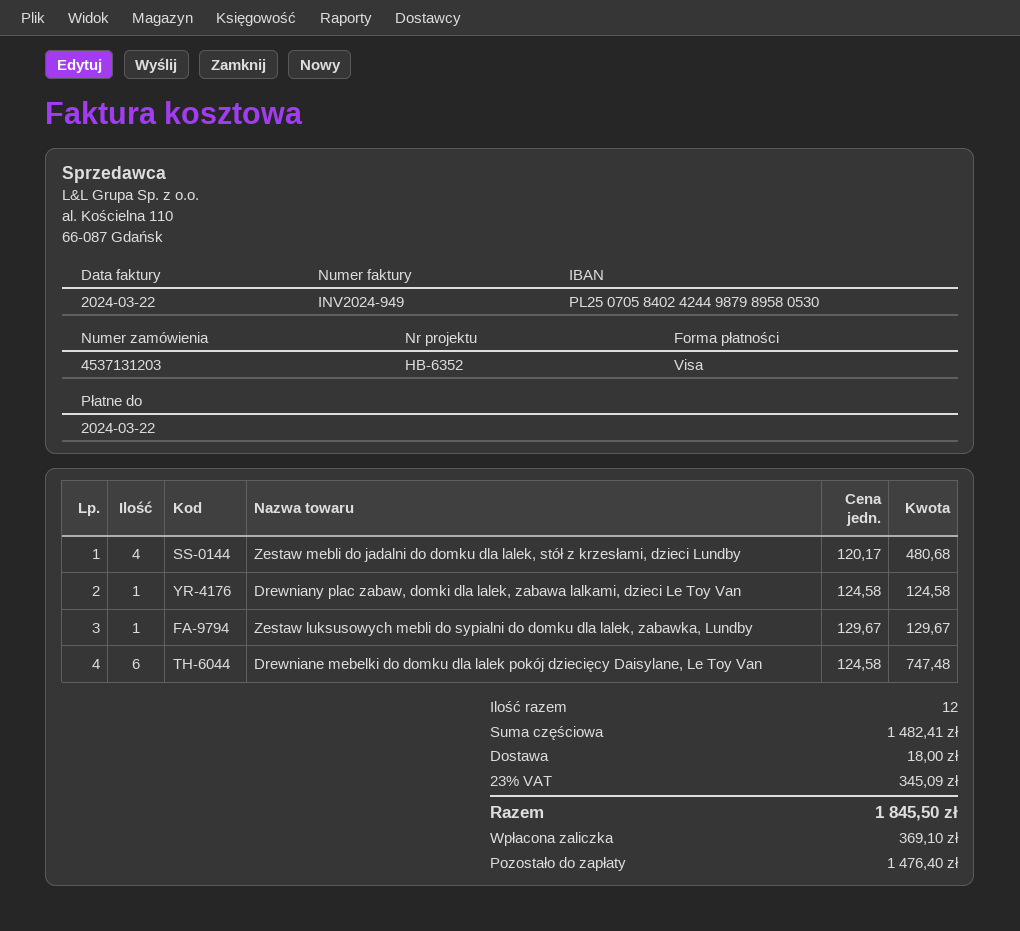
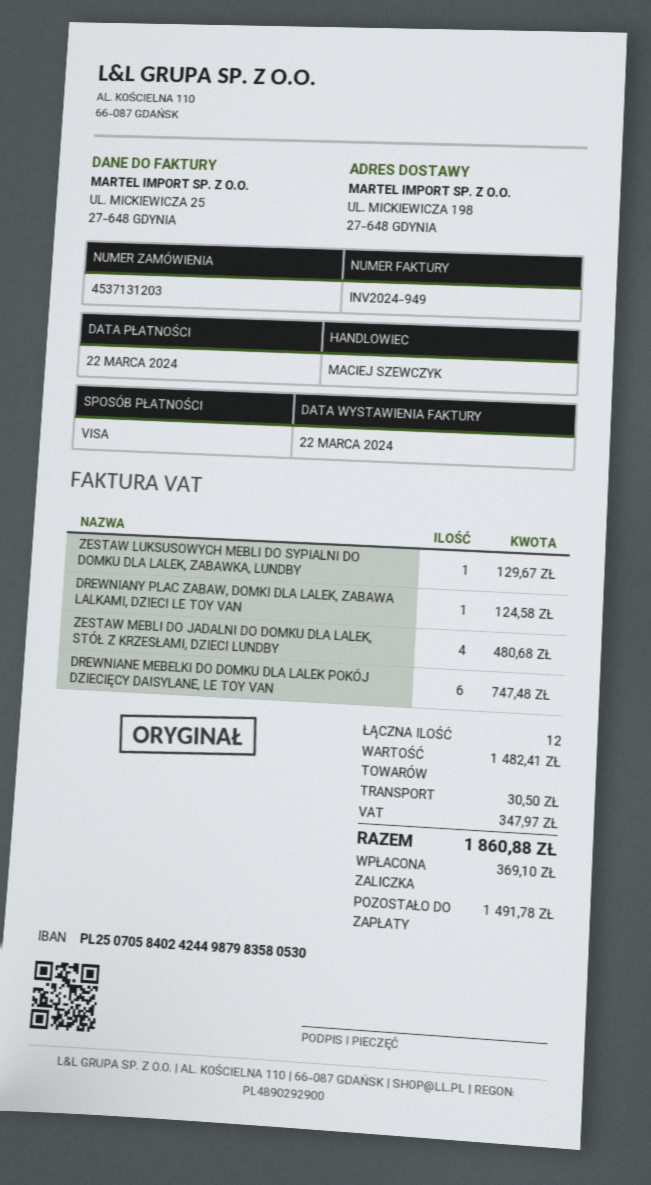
bank account: PL25070584024244987989580530 -> PL25070584024244987983580530
shipping: 18.00 -> 30.50
tax: 345.09 -> 347.97
total: 1845.50 -> 1860.88
balance: 1476.40 -> 1491.78

